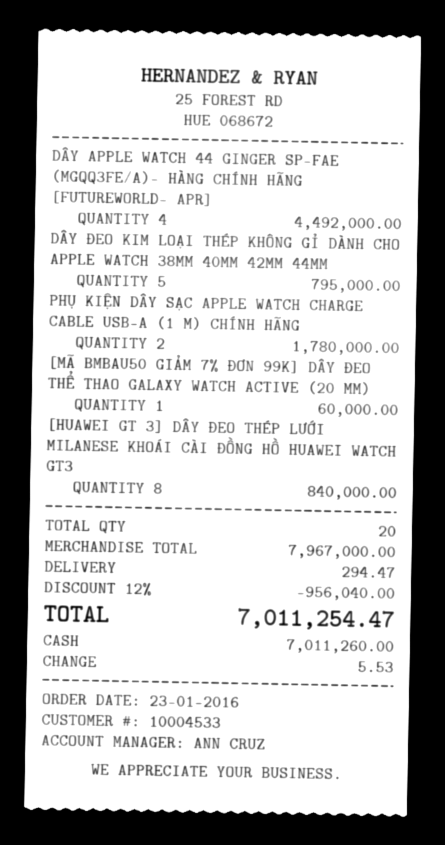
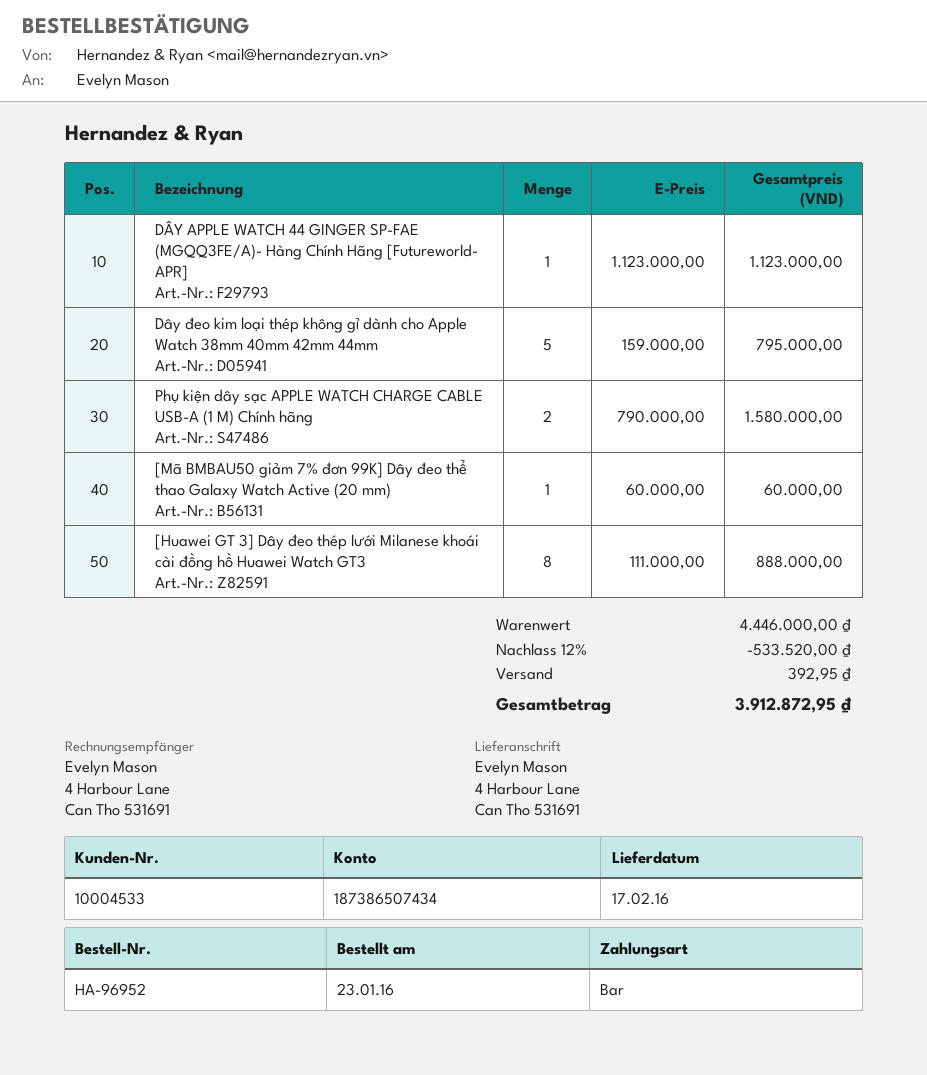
DÂY APPLE WATCH 44 GINGER SP-FAE (MGQQ3FE/A)- HÀNG CHÍNH HÃNG [FUTUREWORLD- APR]: 4 for 4492000.00 -> 1 for 1123000.00
PHỤ KIỆN DÂY SẠC APPLE WATCH CHARGE CABLE USB-A (1 M) CHÍNH HÃNG: 2 for 1780000.00 -> 2 for 1580000.00
[HUAWEI GT 3] DÂY ĐEO THÉP LƯỚI MILANESE KHOÁI CÀI ĐỒNG HỒ HUAWEI WATCH GT3: 8 for 840000.00 -> 8 for 888000.00
subtotal: 7967000.00 -> 4446000.00
discount: 12% = 956040.00 -> 12% = 533520.00
shipping: 294.47 -> 392.95
total: 7011254.47 -> 3912872.95

